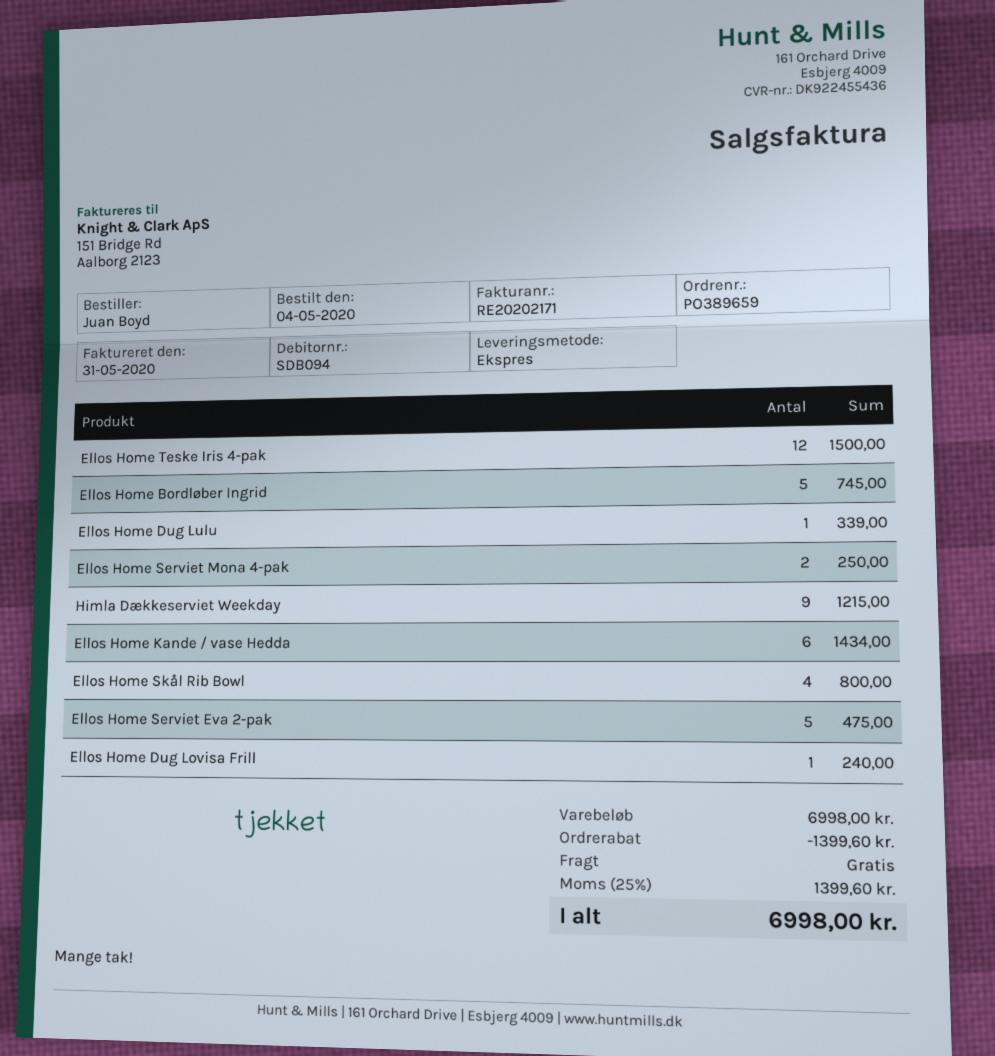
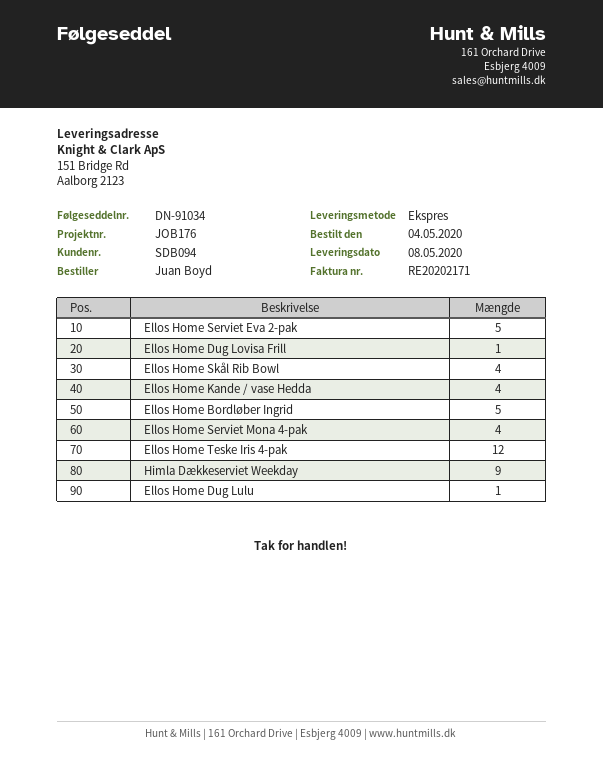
Ellos Home Serviet Mona 4-pak: 2 -> 4
Ellos Home Kande / vase Hedda: 6 -> 4

